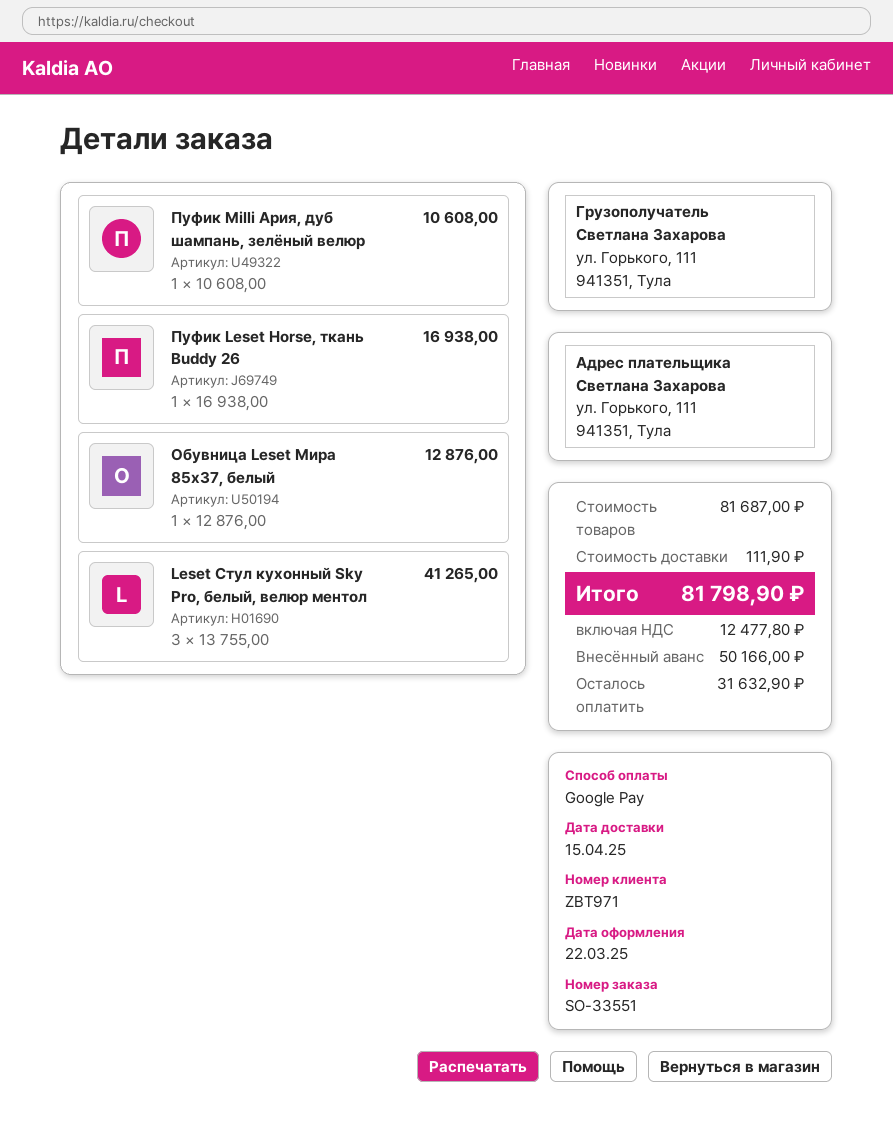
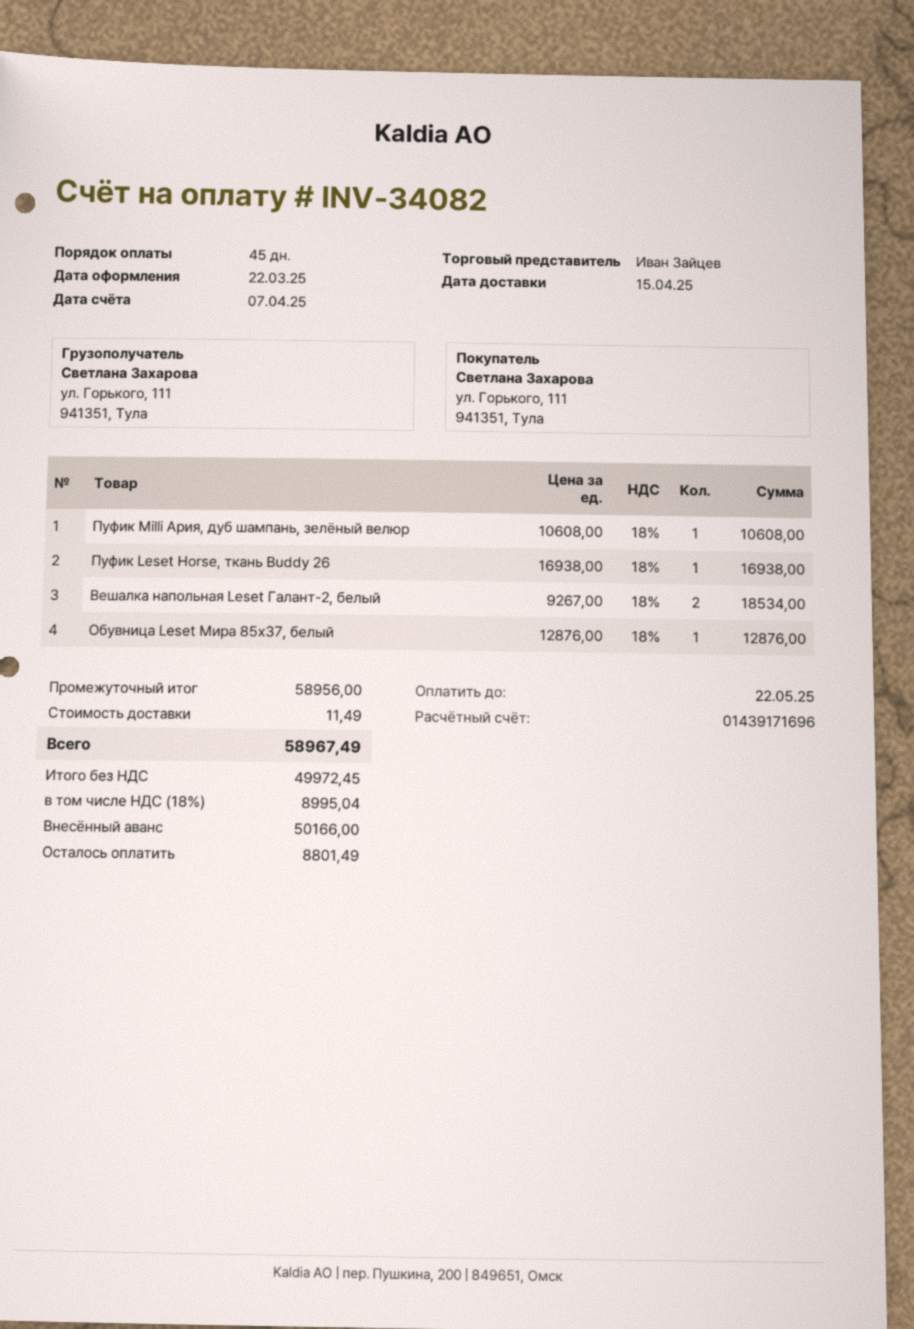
Leset Стул кухонный Sky Pro, белый, велюр ментол: 3 x 13755.00 = 41265.00 -> none
Вешалка напольная Leset Галант-2, белый: none -> 2 x 9267.00 = 18534.00
subtotal: 81687.00 -> 58956.00
shipping: 111.90 -> 11.49
tax: 12477.80 -> 8995.04
total: 81798.90 -> 58967.49
balance: 31632.90 -> 8801.49

